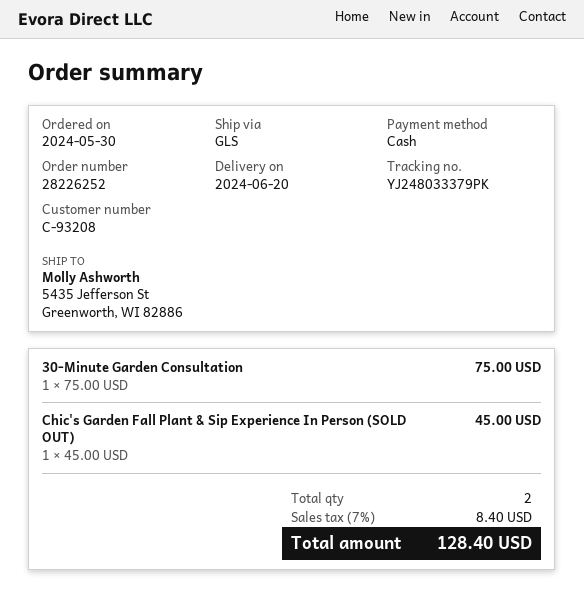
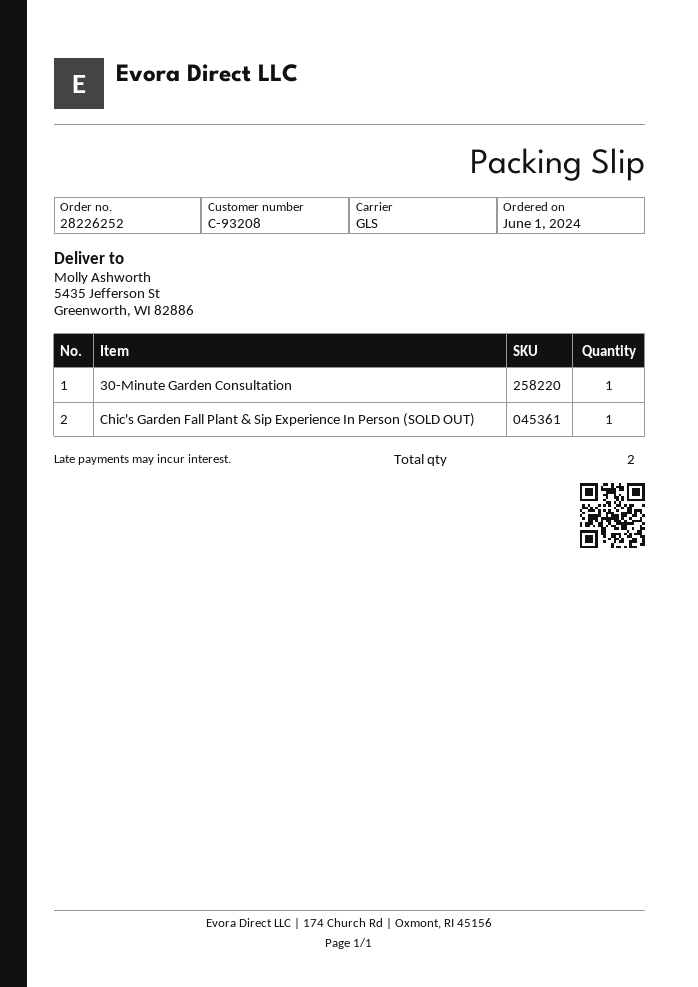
order date: 2024-05-30 -> 2024-06-01

